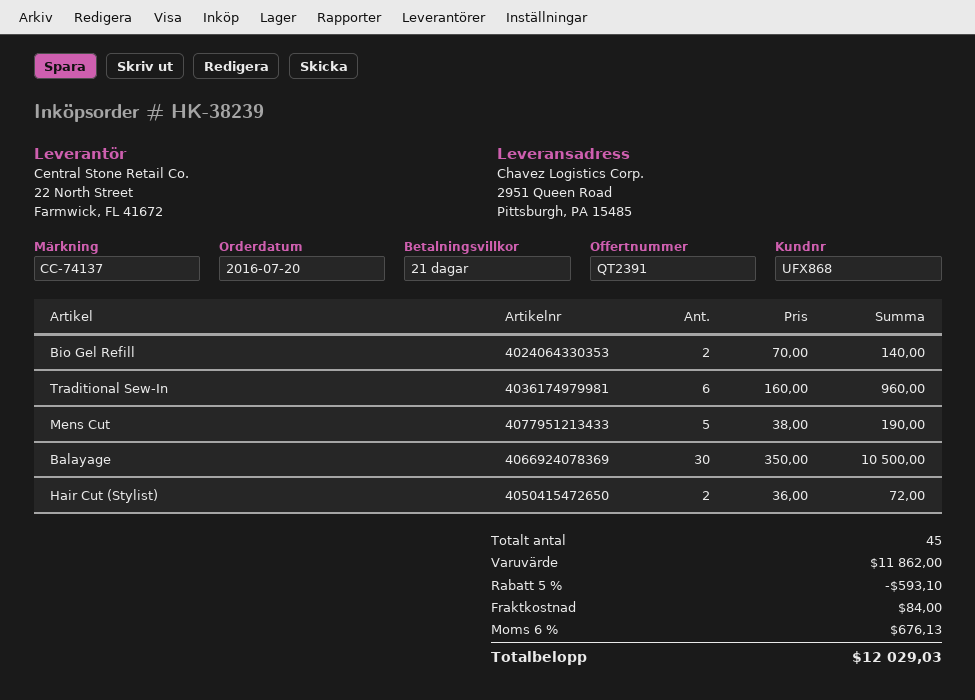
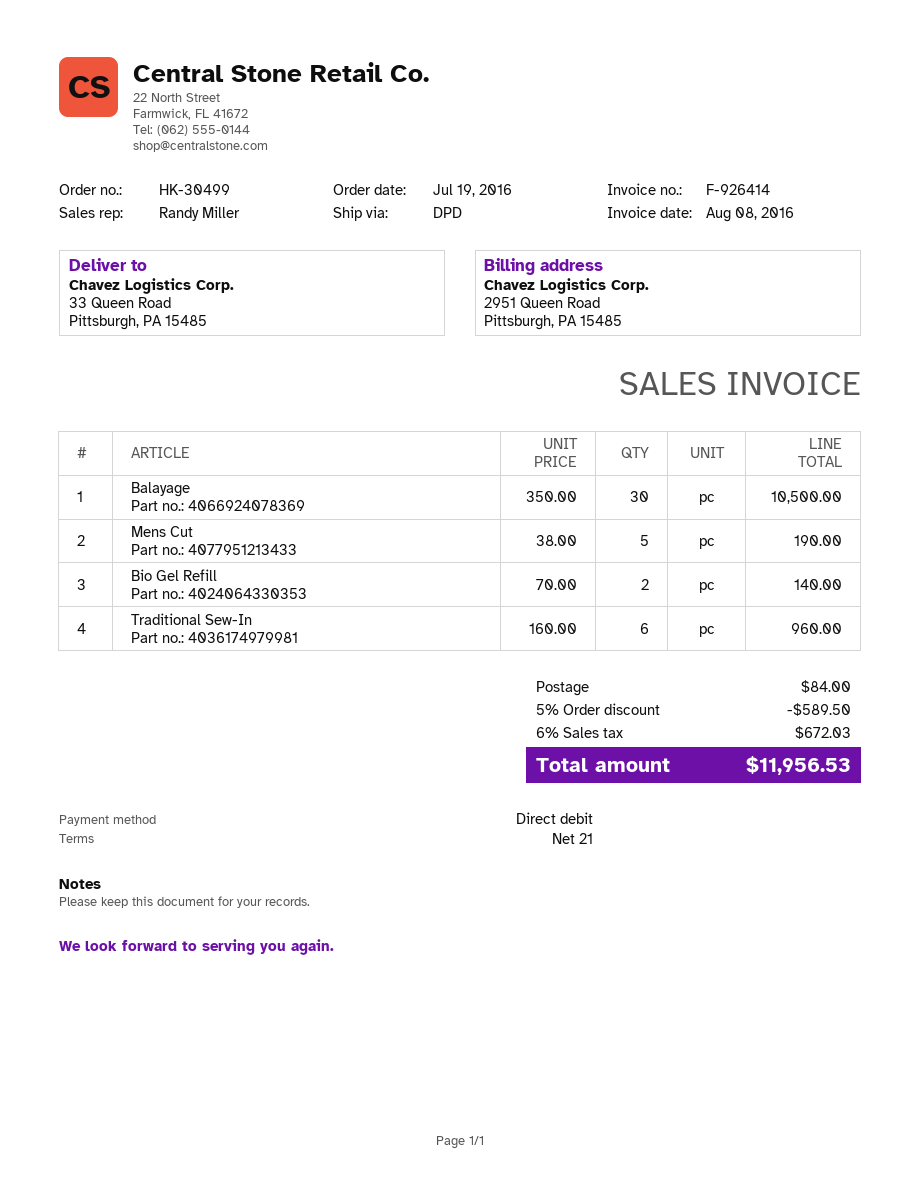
order number: HK-38239 -> HK-30499
order date: 2016-07-20 -> 2016-07-19
ship to: 2951 Queen Road, Pittsburgh, PA 15485 -> 33 Queen Road, Pittsburgh, PA 15485
Hair Cut (Stylist): 2 x 36.00 = 72.00 -> none
discount: 5% = 593.10 -> 5% = 589.50
tax: 6% = 676.13 -> 6% = 672.03
total: 12029.03 -> 11956.53

